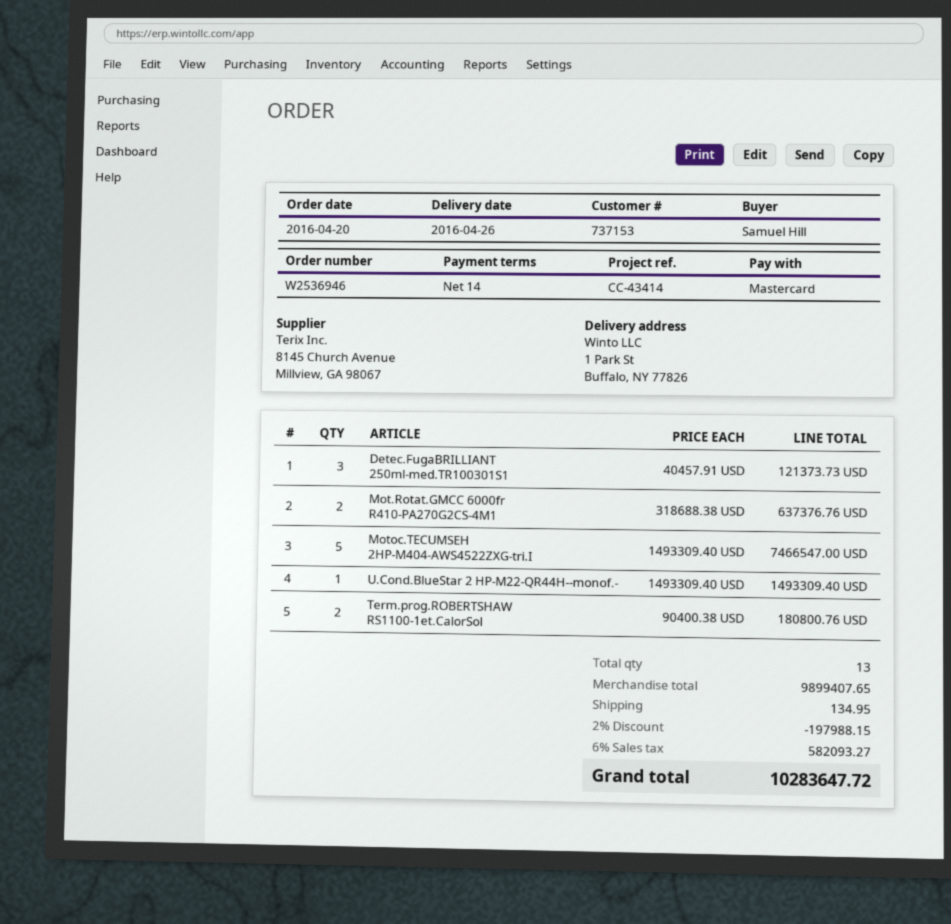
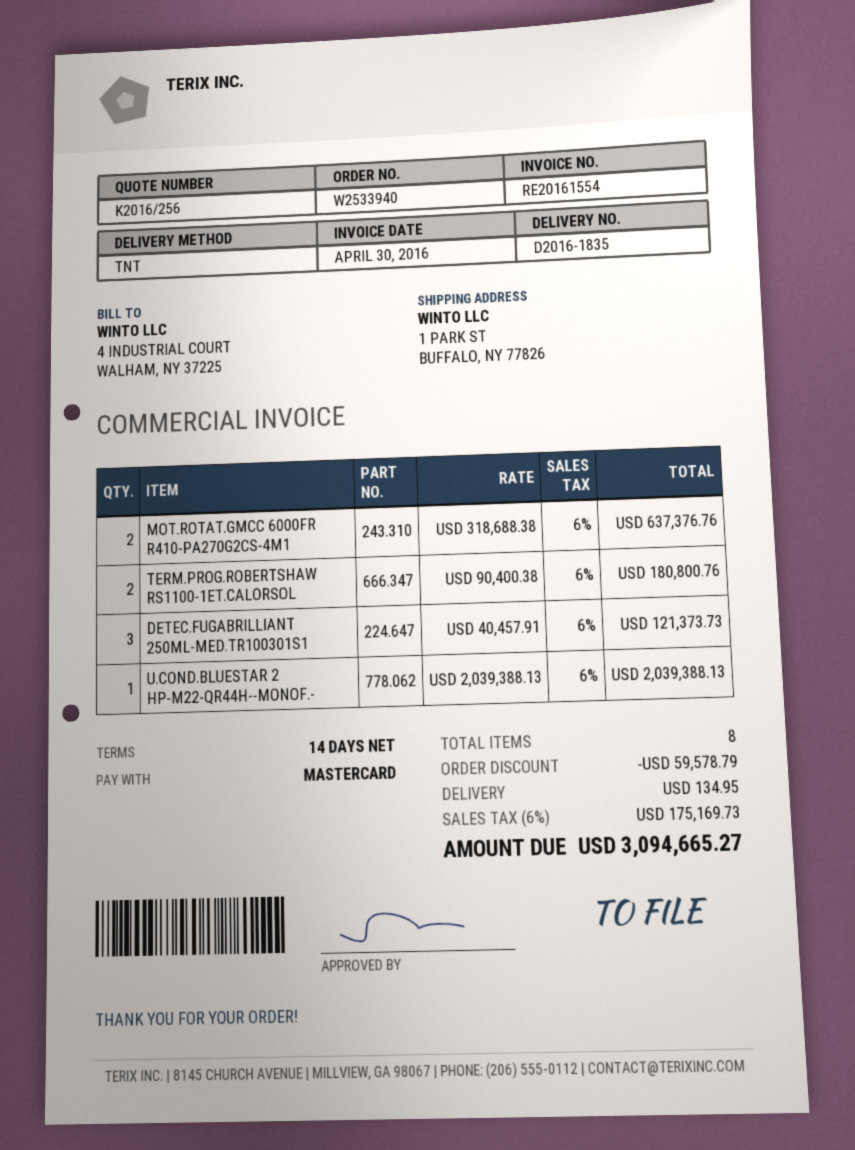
order number: W2536946 -> W2533940
Motoc.TECUMSEH 2HP-M404-AWS4522ZXG-tri.I: 5 x 1493309.40 = 7466547.00 -> none
U.Cond.BlueStar 2 HP-M22-QR44H--monof.-: 1 x 1493309.40 = 1493309.40 -> 1 x 2039388.13 = 2039388.13
total quantity: 13 -> 8
discount: 197988.15 -> 59578.79
tax: 6% = 582093.27 -> 6% = 175169.73
total: 10283647.72 -> 3094665.27

